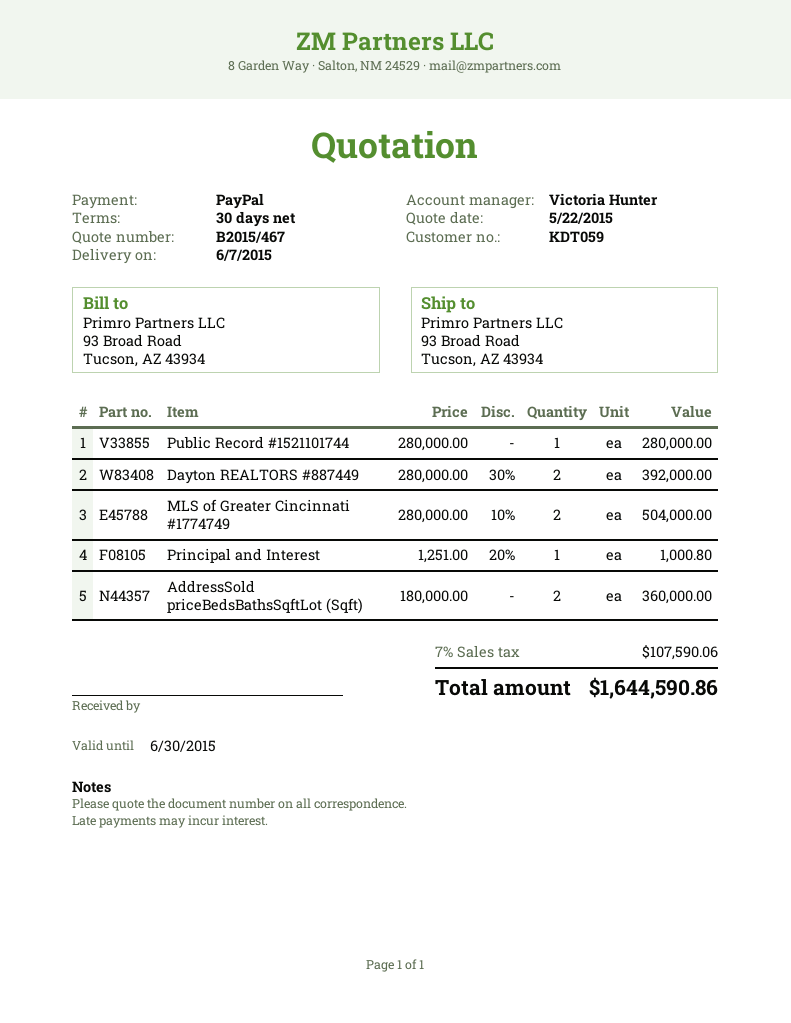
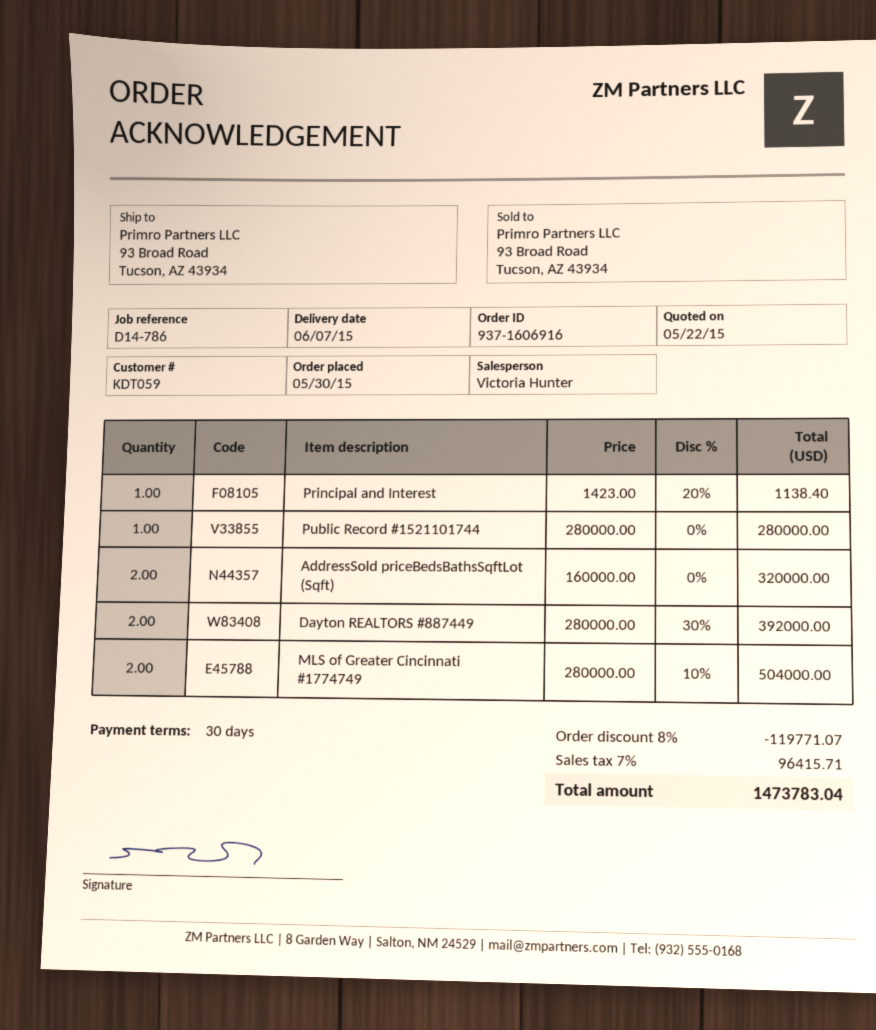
Principal and Interest: 1 x 1251.00 - 20% = 1000.80 -> 1 x 1423.00 - 20% = 1138.40
AddressSold priceBedsBathsSqftLot (Sqft): 2 x 180000.00 = 360000.00 -> 2 x 160000.00 = 320000.00
discount: none -> 8% = 119771.07
tax: 7% = 107590.06 -> 7% = 96415.71
total: 1644590.86 -> 1473783.04

